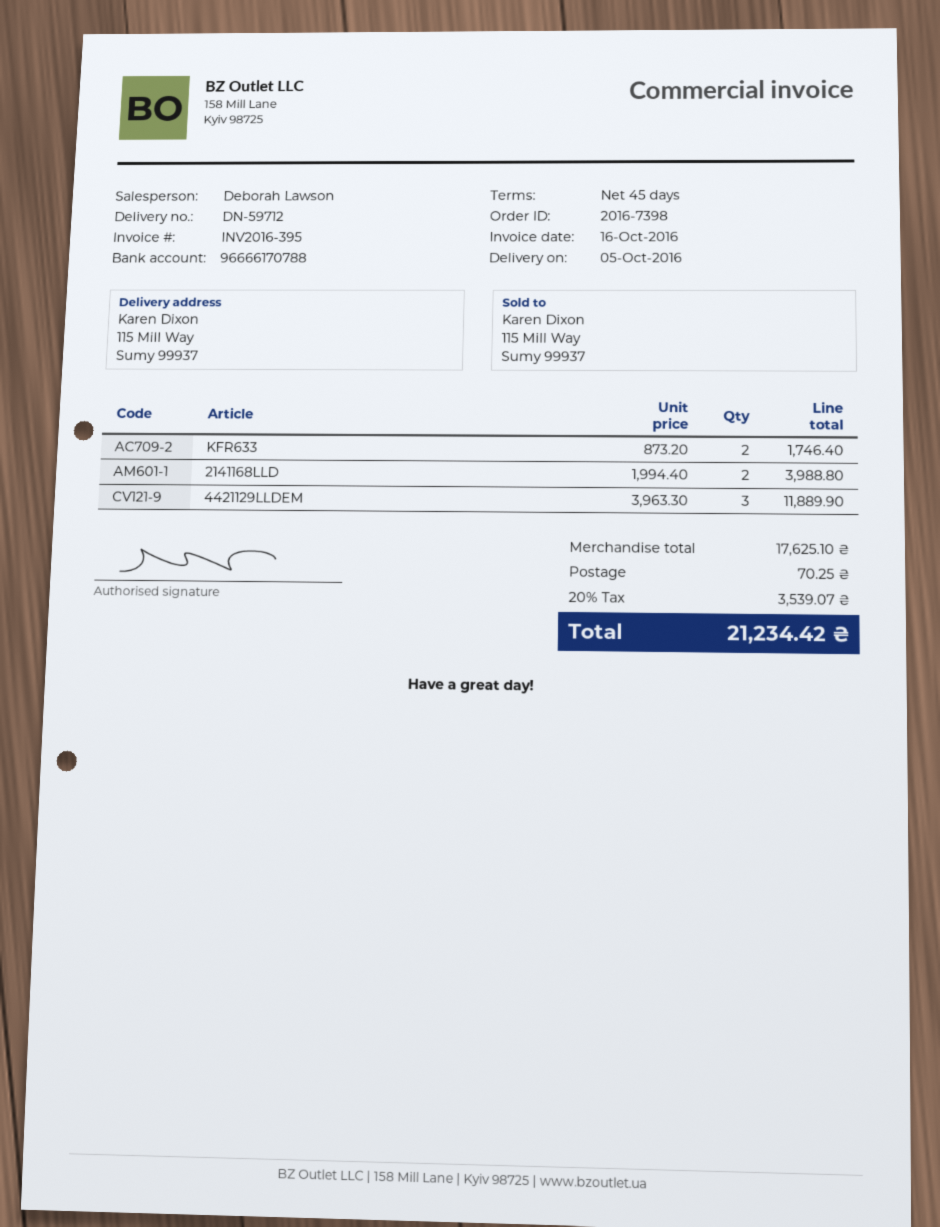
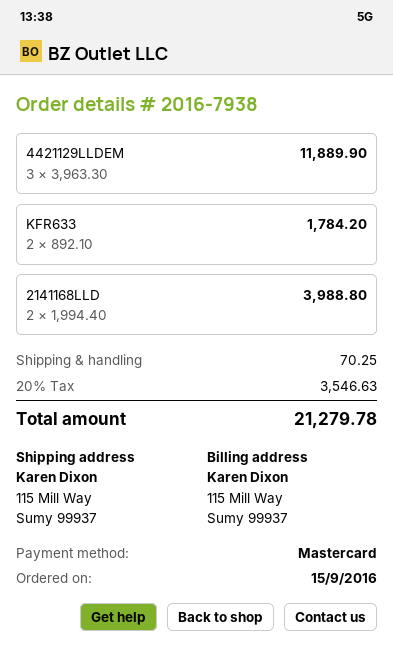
order number: 2016-7398 -> 2016-7938
KFR633: 2 x 873.20 = 1746.40 -> 2 x 892.10 = 1784.20
tax: 20% = 3539.07 -> 20% = 3546.63
total: 21234.42 -> 21279.78

